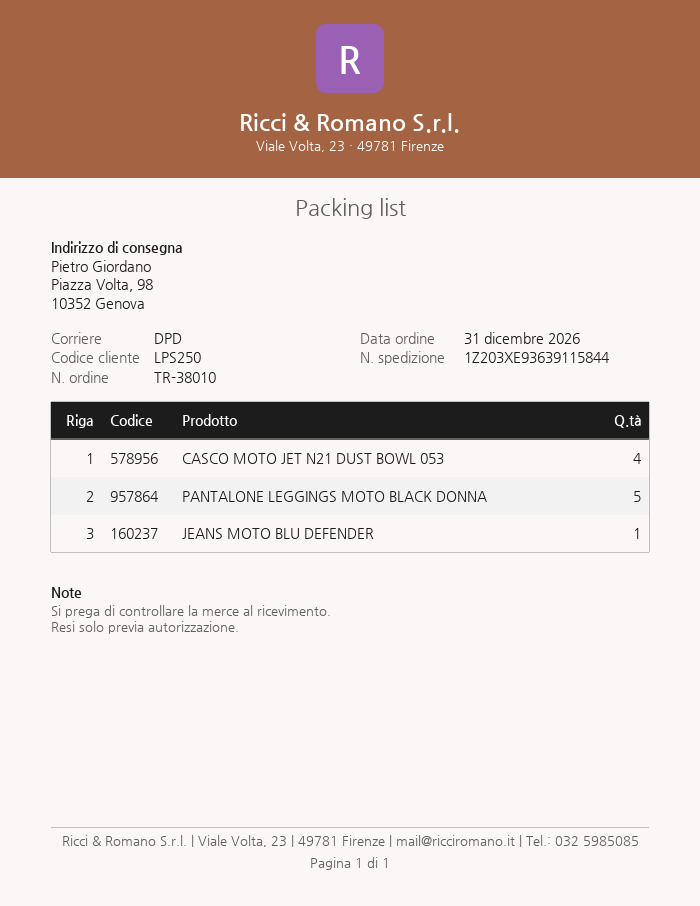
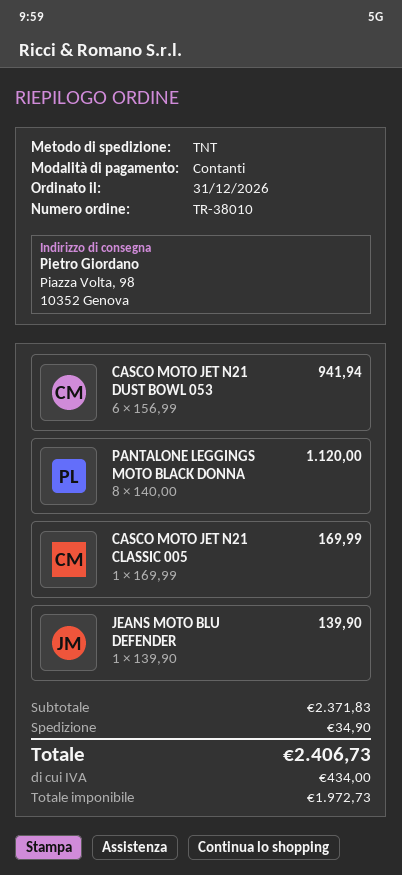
shipping method: DPD -> TNT
CASCO MOTO JET N21 DUST BOWL 053: 4 -> 6
PANTALONE LEGGINGS MOTO BLACK DONNA: 5 -> 8
CASCO MOTO JET N21 CLASSIC 005: none -> 1

